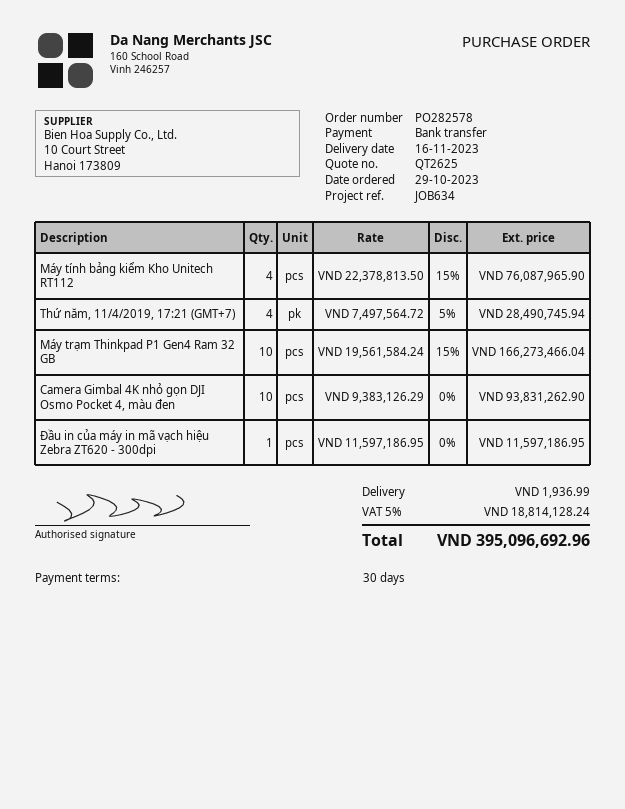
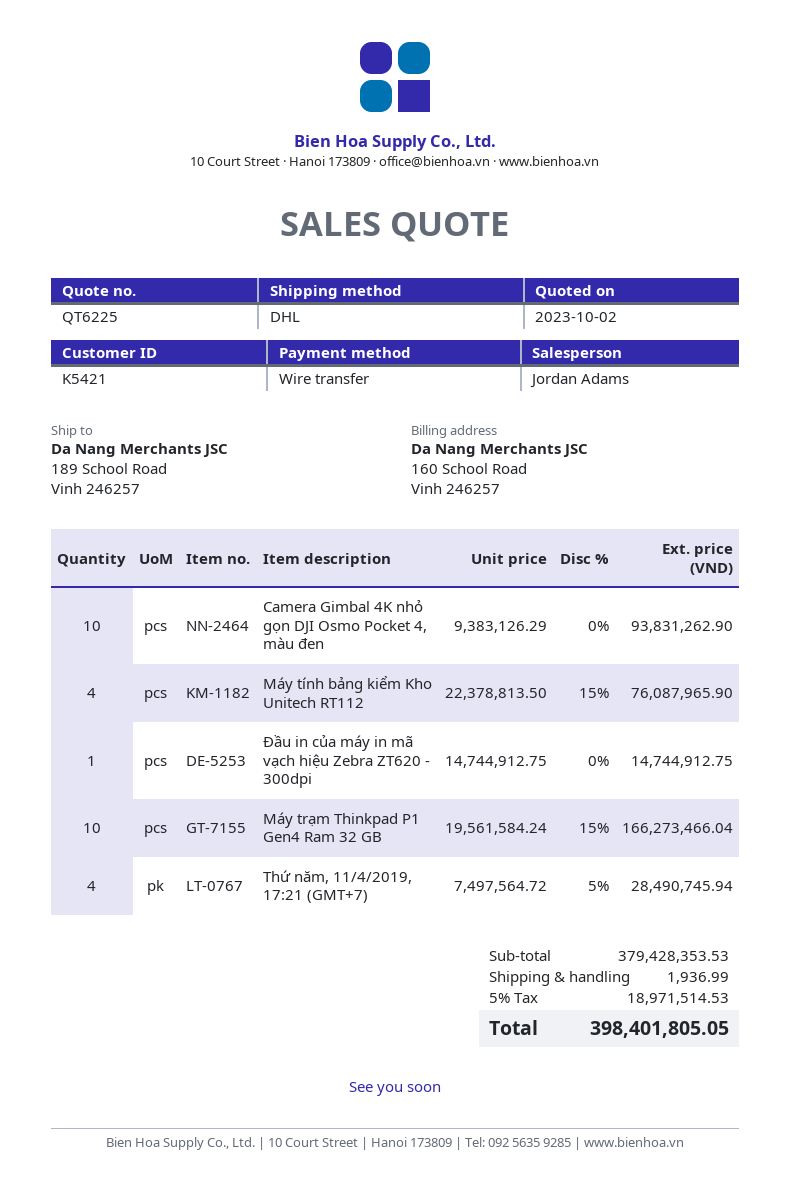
quote number: QT2625 -> QT6225
Đầu in của máy in mã vạch hiệu Zebra ZT620 - 300dpi: 1 x 11597186.95 = 11597186.95 -> 1 x 14744912.75 = 14744912.75
tax: 5% = 18814128.24 -> 5% = 18971514.53
total: 395096692.96 -> 398401805.05

